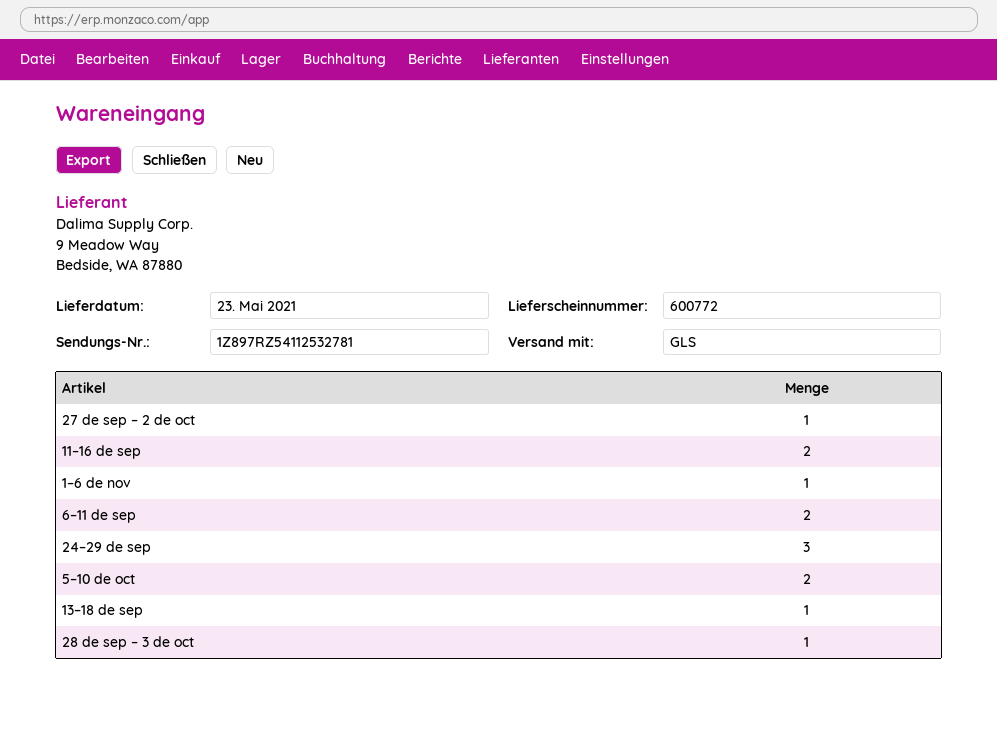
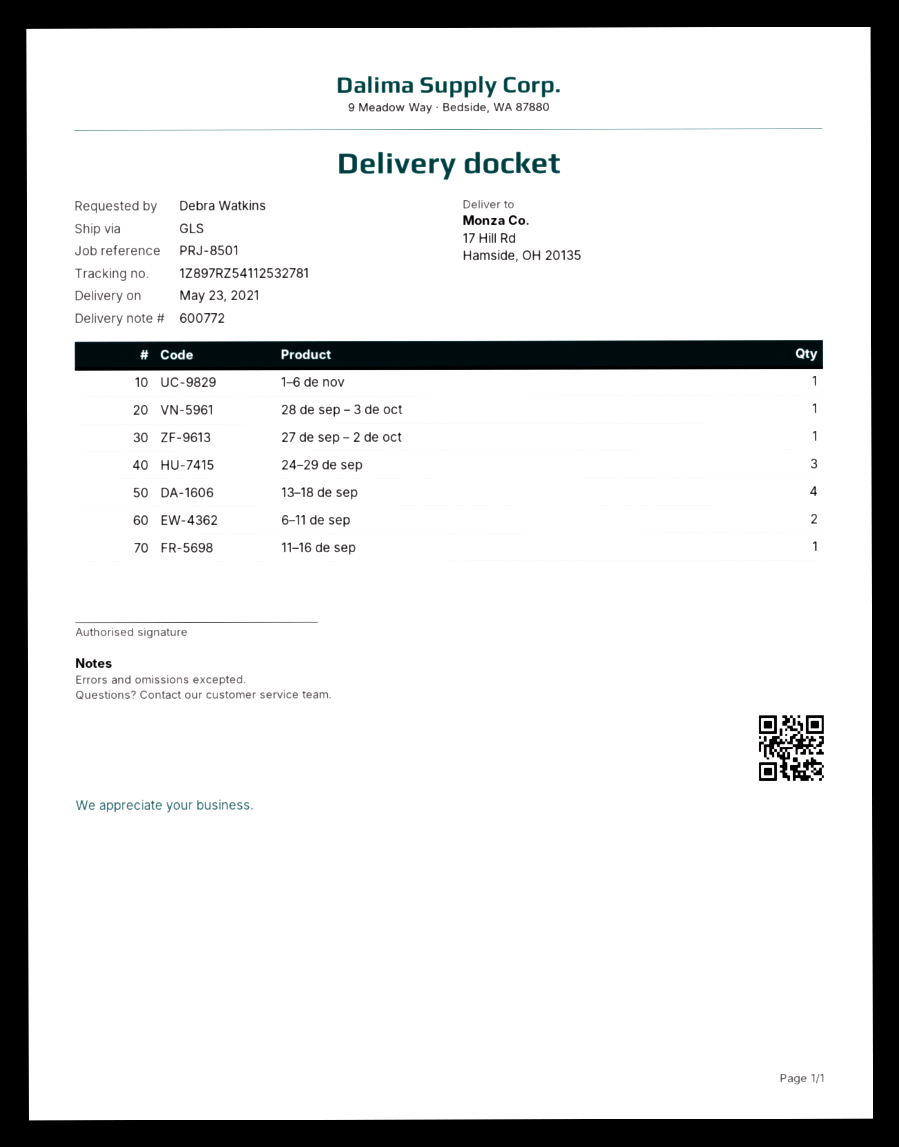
11–16 de sep: 2 -> 1
5–10 de oct: 2 -> none
13–18 de sep: 1 -> 4

